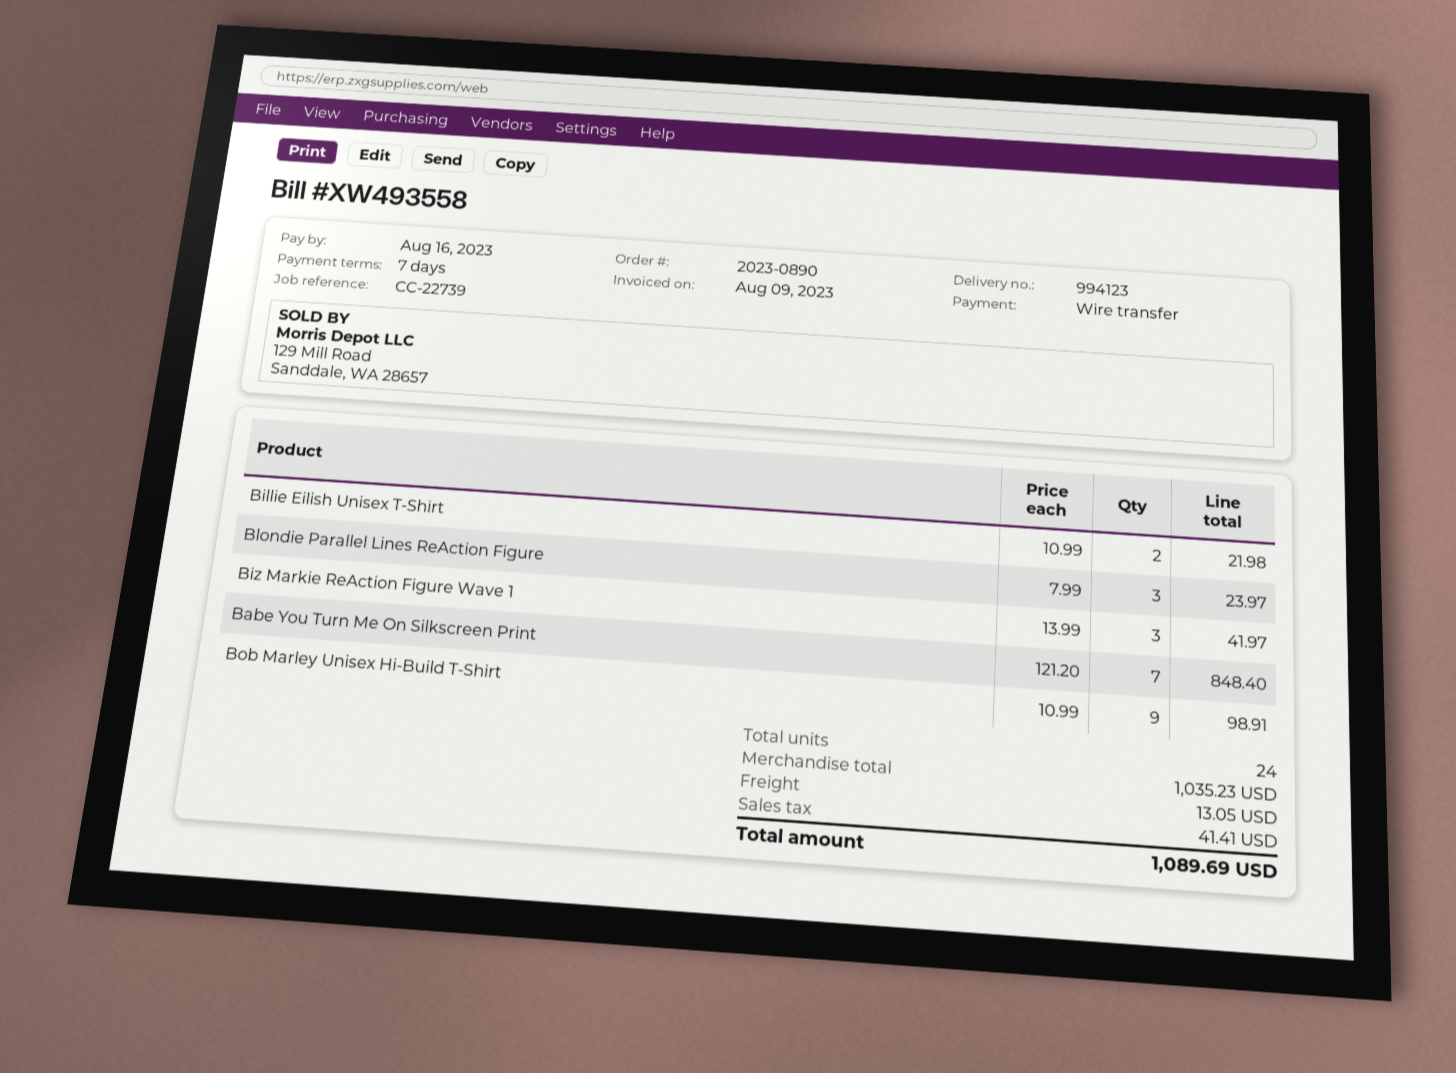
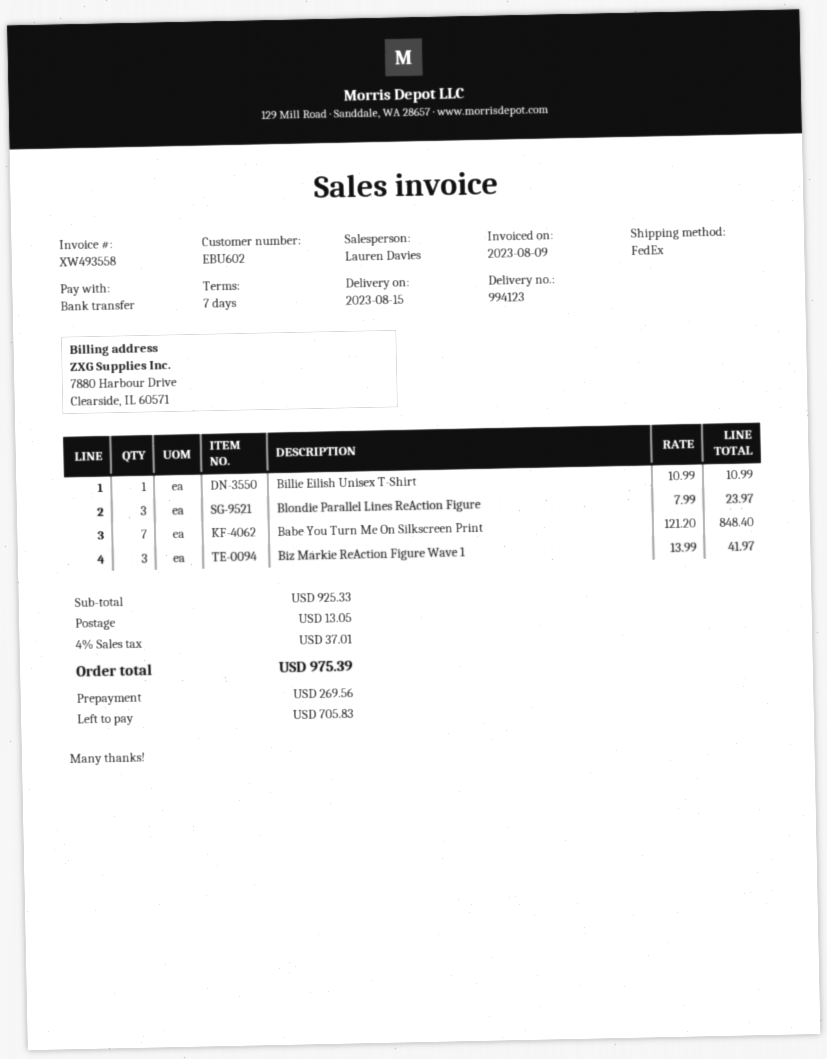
Billie Eilish Unisex T-Shirt: 2 x 10.99 = 21.98 -> 1 x 10.99 = 10.99
Bob Marley Unisex Hi-Build T-Shirt: 9 x 10.99 = 98.91 -> none
subtotal: 1035.23 -> 925.33
tax: 41.41 -> 37.01
total: 1089.69 -> 975.39

